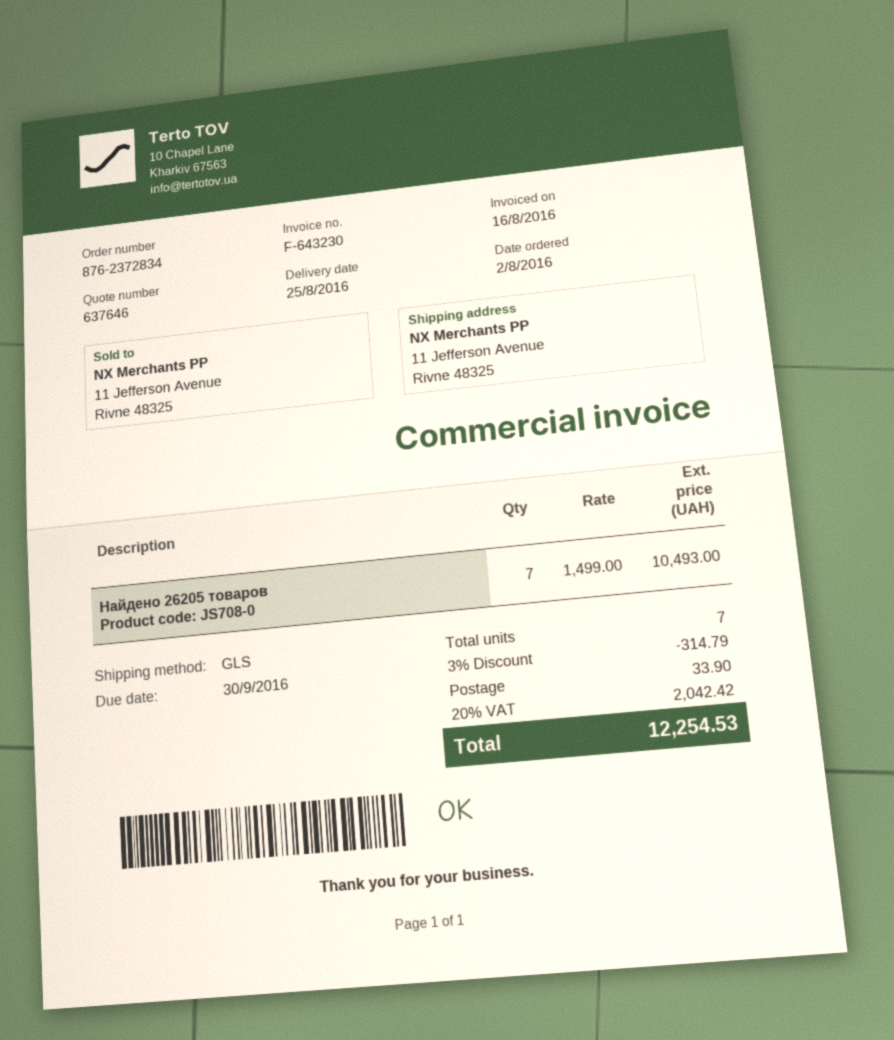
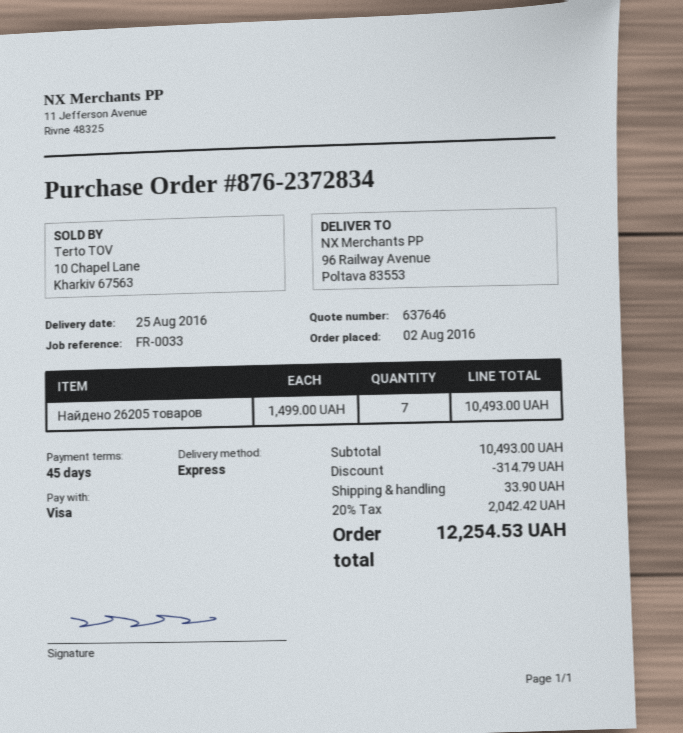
shipping method: GLS -> express
ship to: 11 Jefferson Avenue, Rivne 48325 -> 96 Railway Avenue, Poltava 83553

